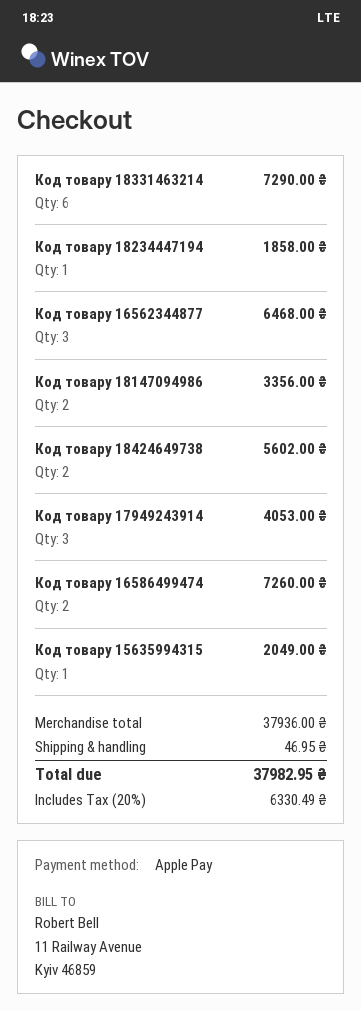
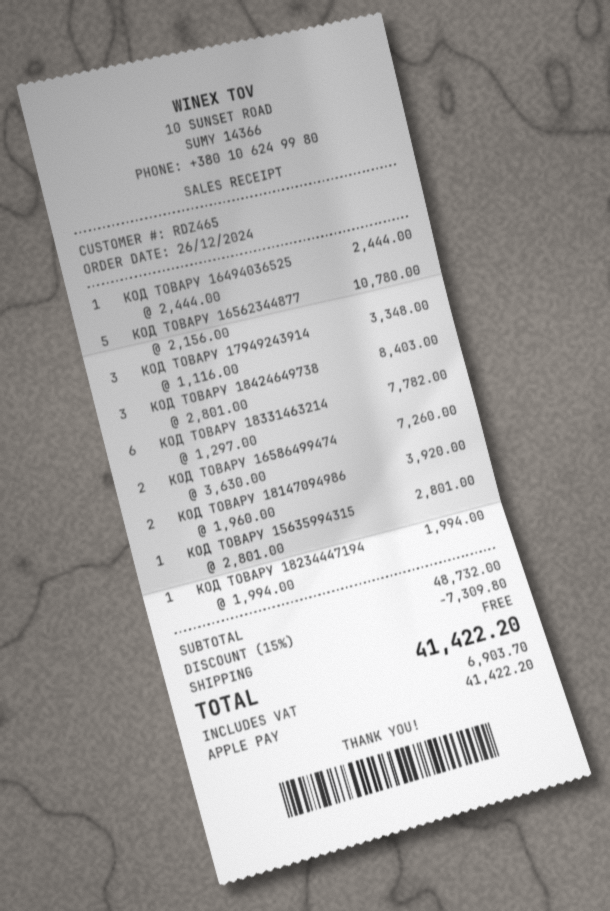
Код товару 18331463214: 6 for 7290.00 -> 6 for 7782.00
Код товару 18234447194: 1 for 1858.00 -> 1 for 1994.00
Код товару 16562344877: 3 for 6468.00 -> 5 for 10780.00
Код товару 18147094986: 2 for 3356.00 -> 2 for 3920.00
Код товару 18424649738: 2 for 5602.00 -> 3 for 8403.00
Код товару 17949243914: 3 for 4053.00 -> 3 for 3348.00
Код товару 15635994315: 1 for 2049.00 -> 1 for 2801.00
КОД ТОВАРУ 16494036525: none -> 1 for 2444.00
subtotal: 37936.00 -> 48732.00
discount: none -> 15% = 7309.80
shipping: 46.95 -> 0.00
tax: 6330.49 -> 6903.70
total: 37982.95 -> 41422.20

